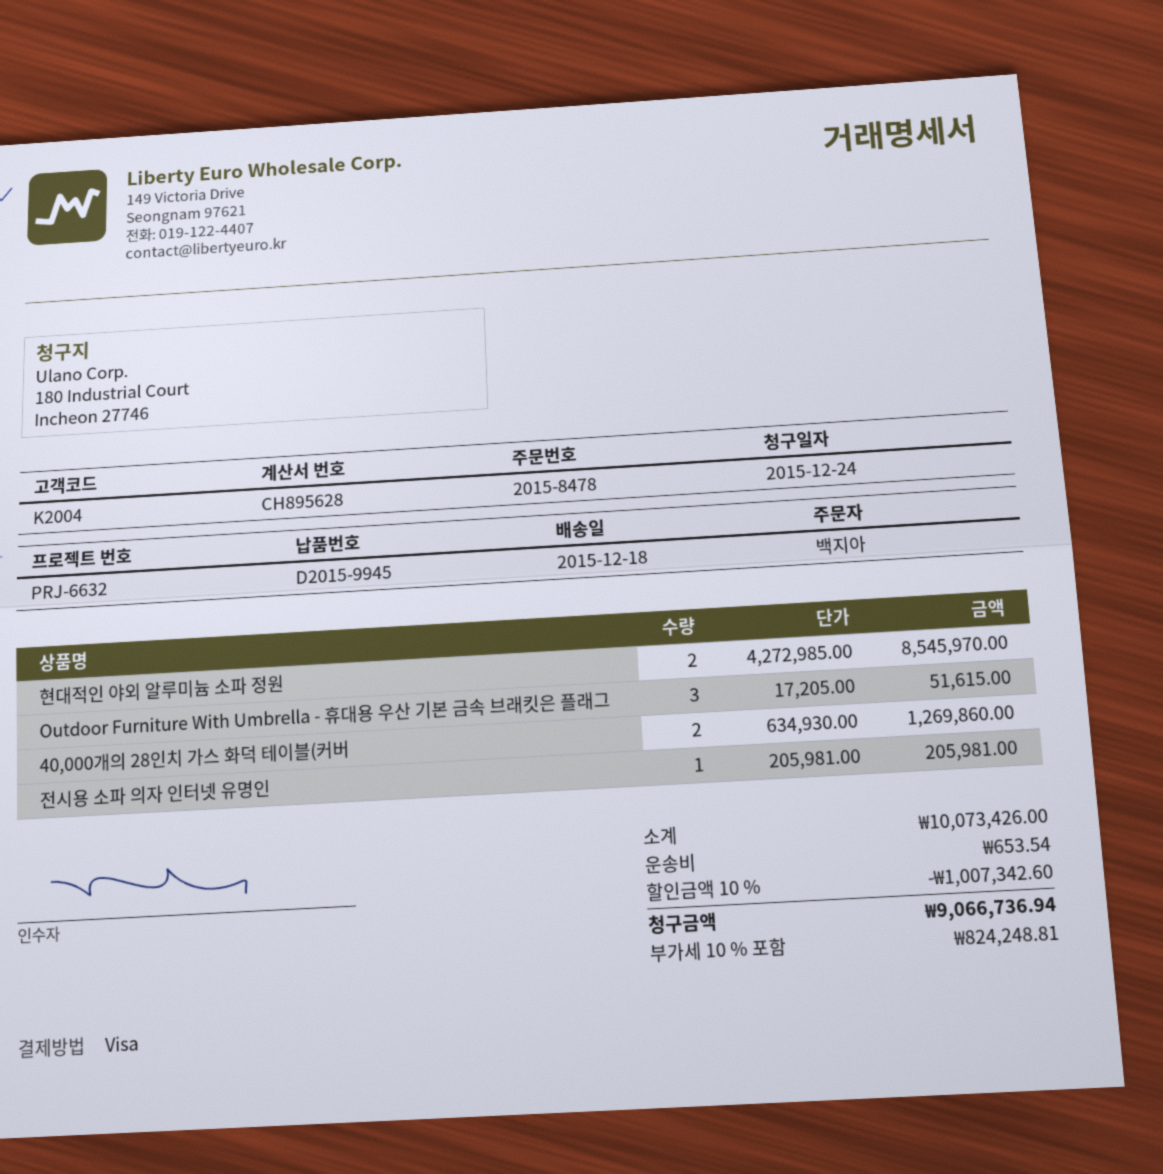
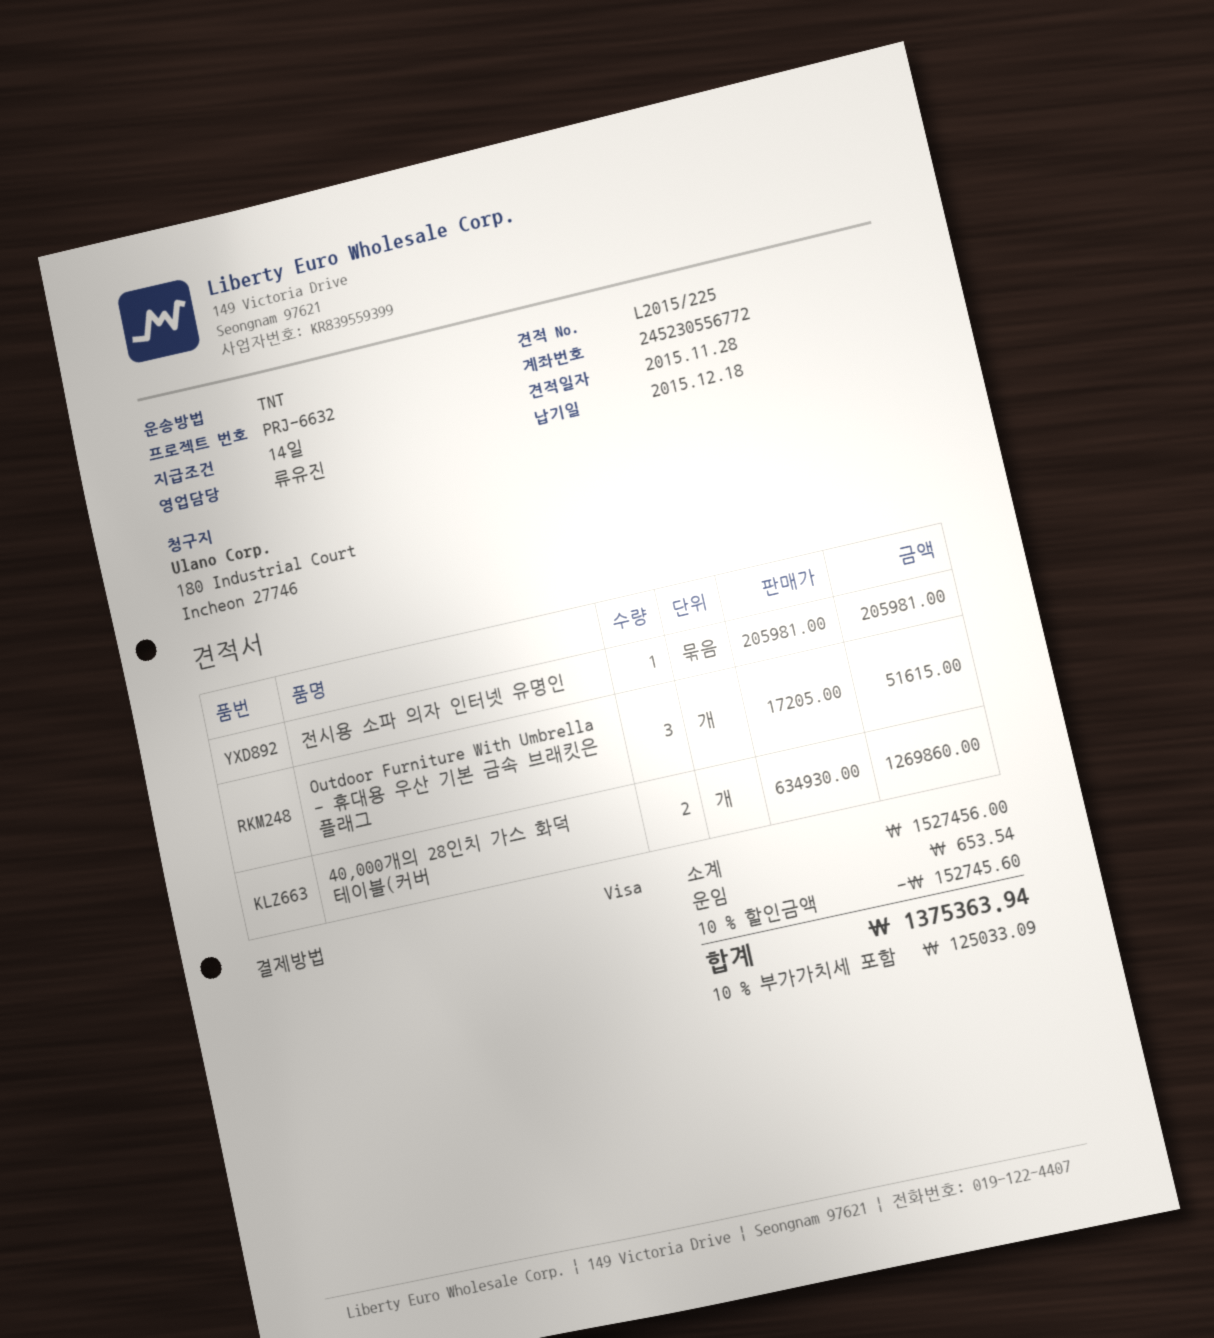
현대적인 야외 알루미늄 소파 정원: 2 x 4272985.00 = 8545970.00 -> none
subtotal: 10073426.00 -> 1527456.00
discount: 10% = 1007342.60 -> 10% = 152745.60
tax: 10% = 824248.81 -> 10% = 125033.09
total: 9066736.94 -> 1375363.94

